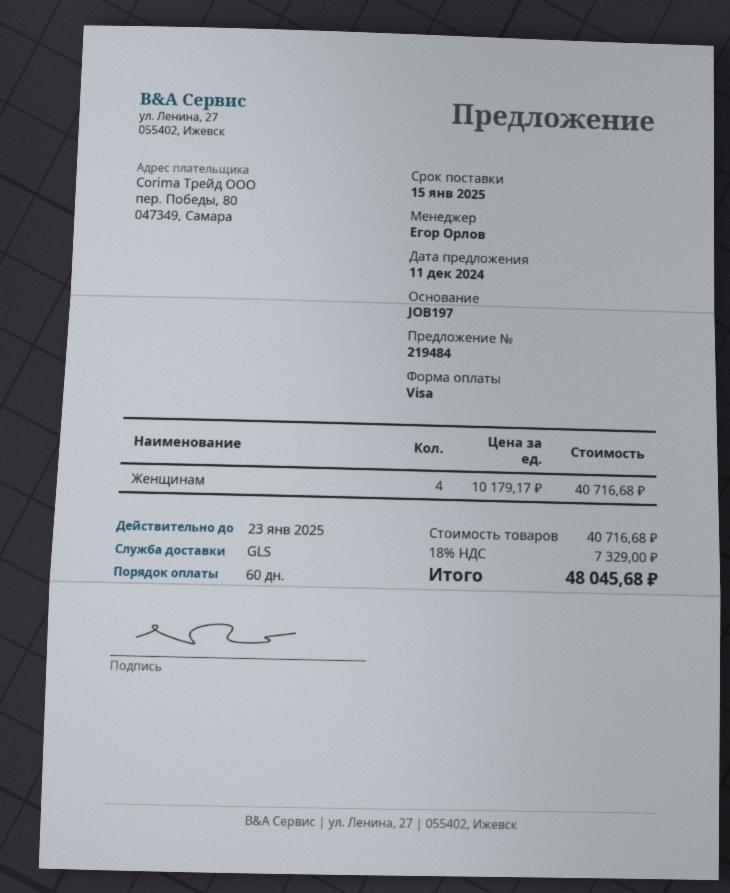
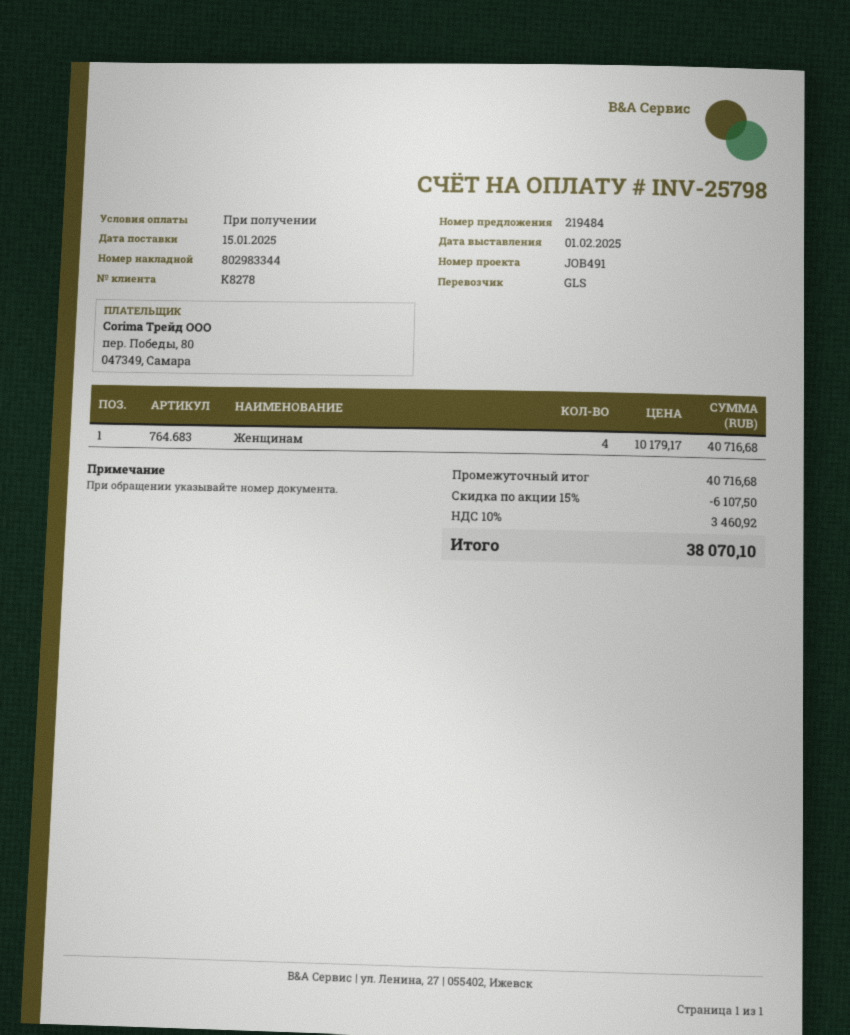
payment terms: 60 days -> on receipt
reference: JOB197 -> JOB491
discount: none -> 15% = 6107.50
tax: 18% = 7329.00 -> 10% = 3460.92
total: 48045.68 -> 38070.10

